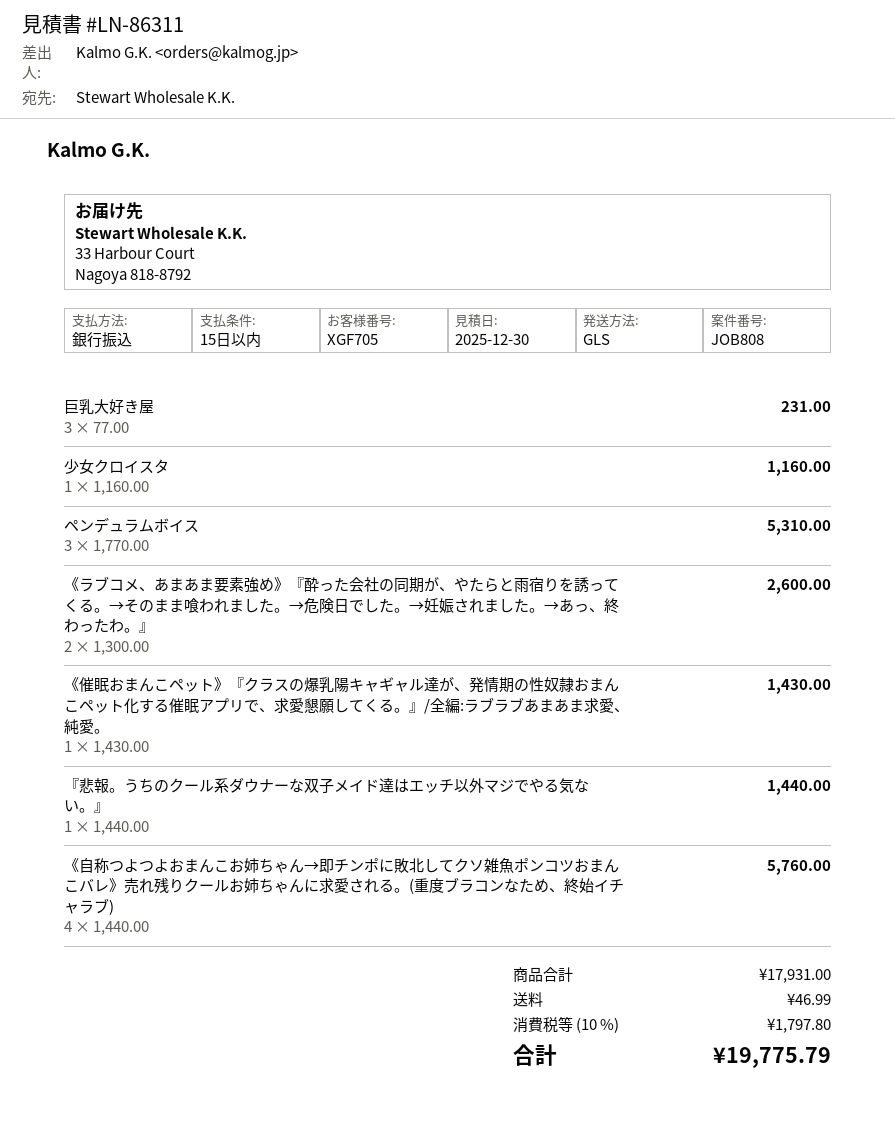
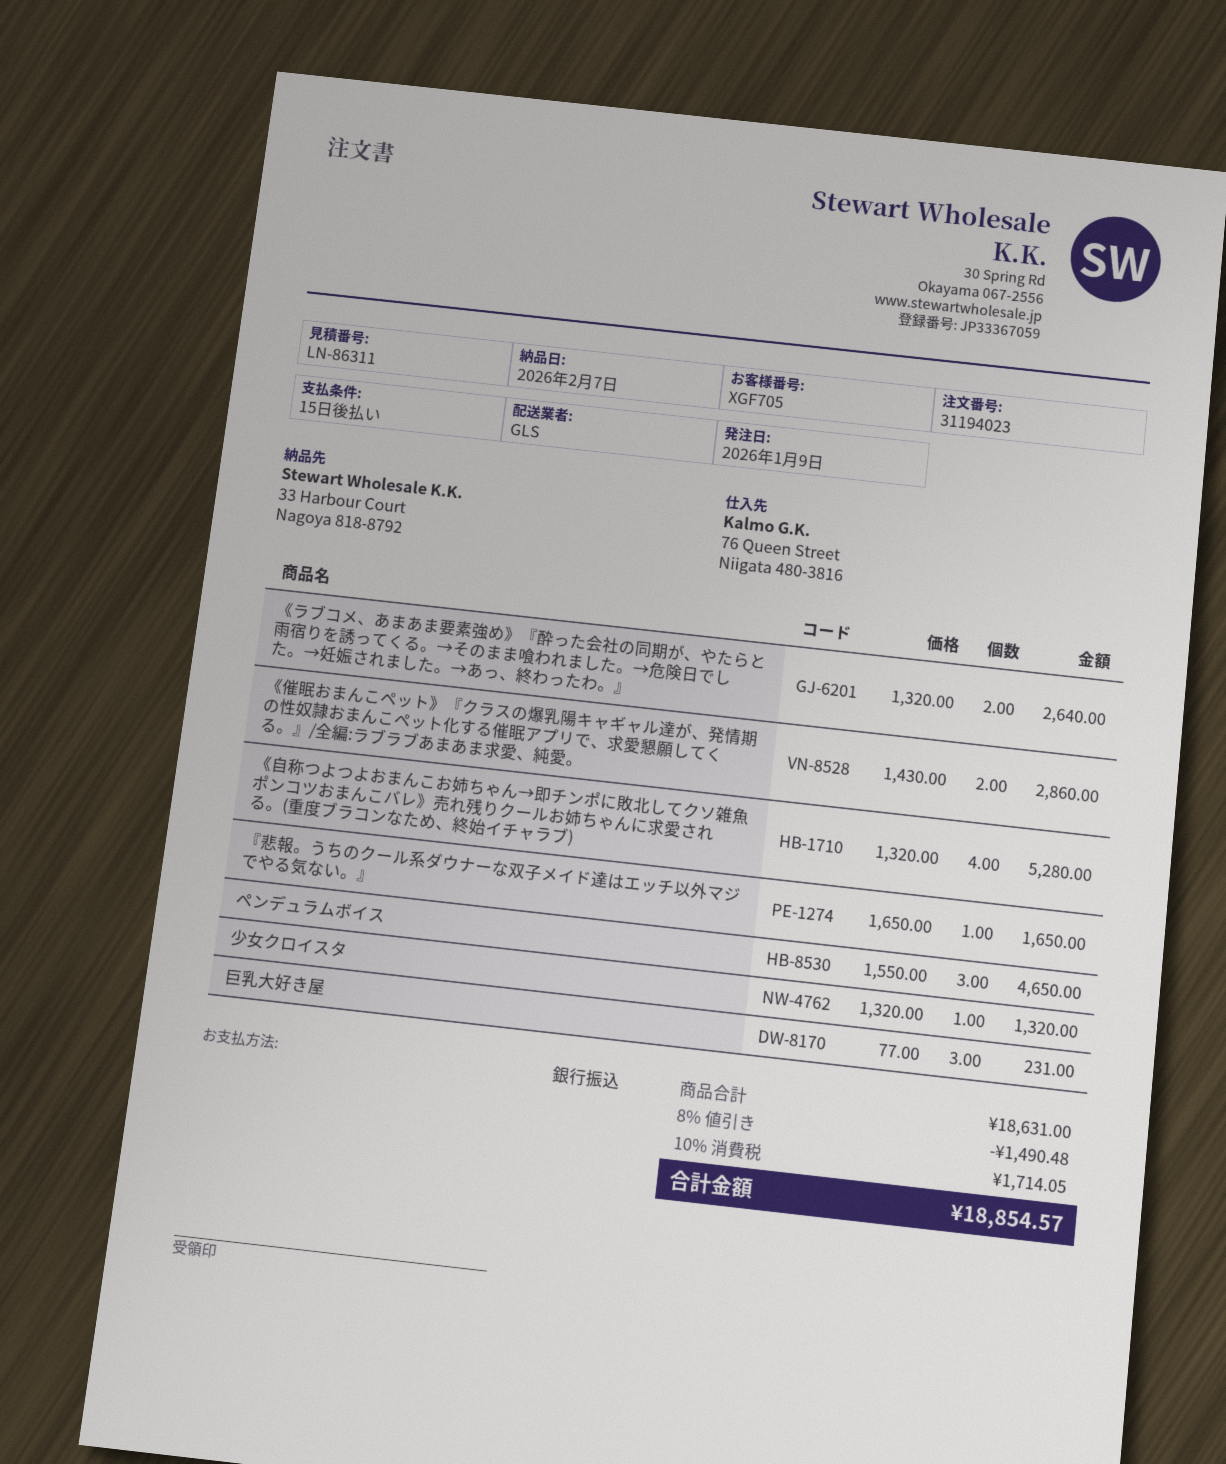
少女クロイスタ: 1 x 1160.00 = 1160.00 -> 1 x 1320.00 = 1320.00
ペンデュラムボイス: 3 x 1770.00 = 5310.00 -> 3 x 1550.00 = 4650.00
《ラブコメ、あまあま要素強め》『酔った会社の同期が、やたらと雨宿りを誘ってくる。→そのまま喰われました。→危険日でした。→妊娠されました。→あっ、終わったわ。』: 2 x 1300.00 = 2600.00 -> 2 x 1320.00 = 2640.00
《催眠おまんこペット》『クラスの爆乳陽キャギャル達が、発情期の性奴隷おまんこペット化する催眠アプリで、求愛懇願してくる。』/全編:ラブラブあまあま求愛、純愛。: 1 x 1430.00 = 1430.00 -> 2 x 1430.00 = 2860.00
『悲報。うちのクール系ダウナーな双子メイド達はエッチ以外マジでやる気ない。』: 1 x 1440.00 = 1440.00 -> 1 x 1650.00 = 1650.00
《自称つよつよおまんこお姉ちゃん→即チンポに敗北してクソ雑魚ポンコツおまんこバレ》売れ残りクールお姉ちゃんに求愛される。(重度ブラコンなため、終始イチャラブ): 4 x 1440.00 = 5760.00 -> 4 x 1320.00 = 5280.00
subtotal: 17931.00 -> 18631.00
discount: none -> 8% = 1490.48
shipping: 46.99 -> none
tax: 10% = 1797.80 -> 10% = 1714.05
total: 19775.79 -> 18854.57

